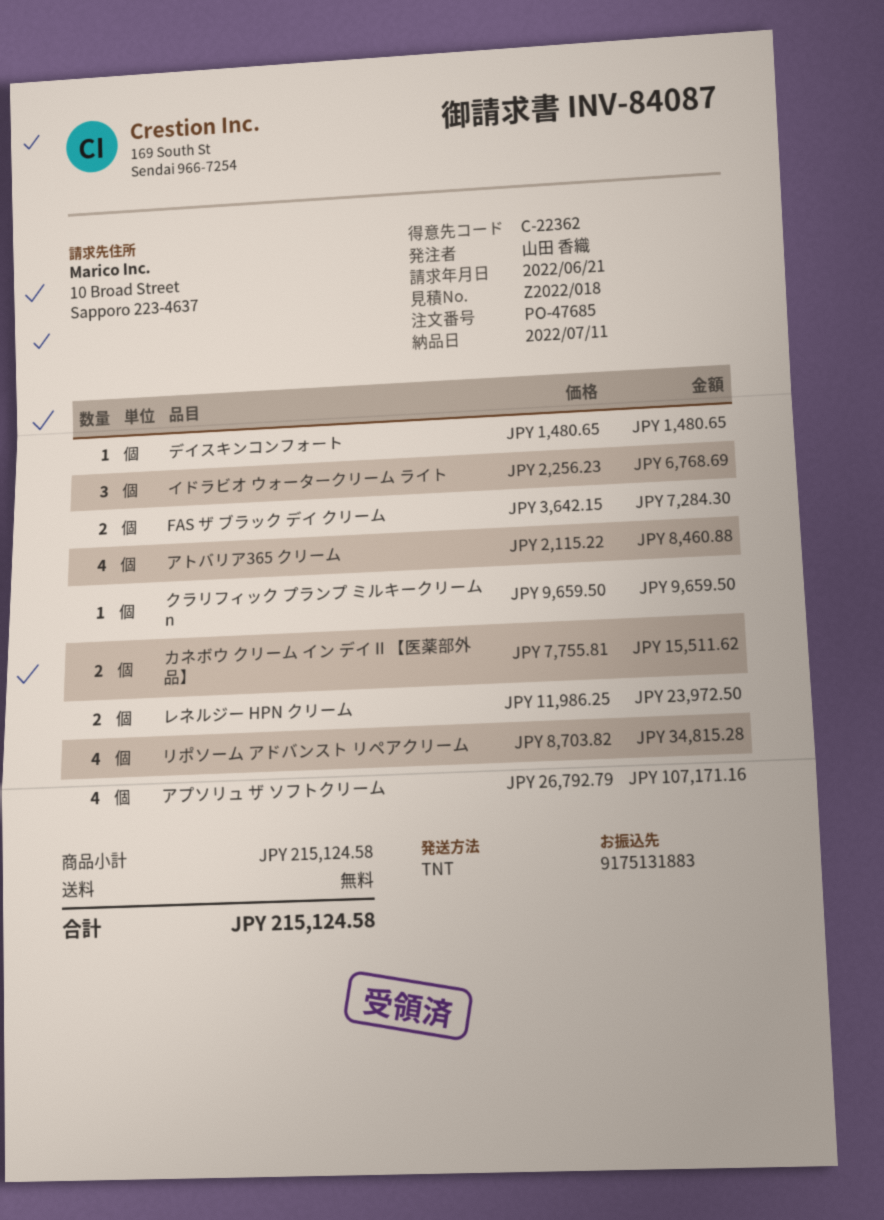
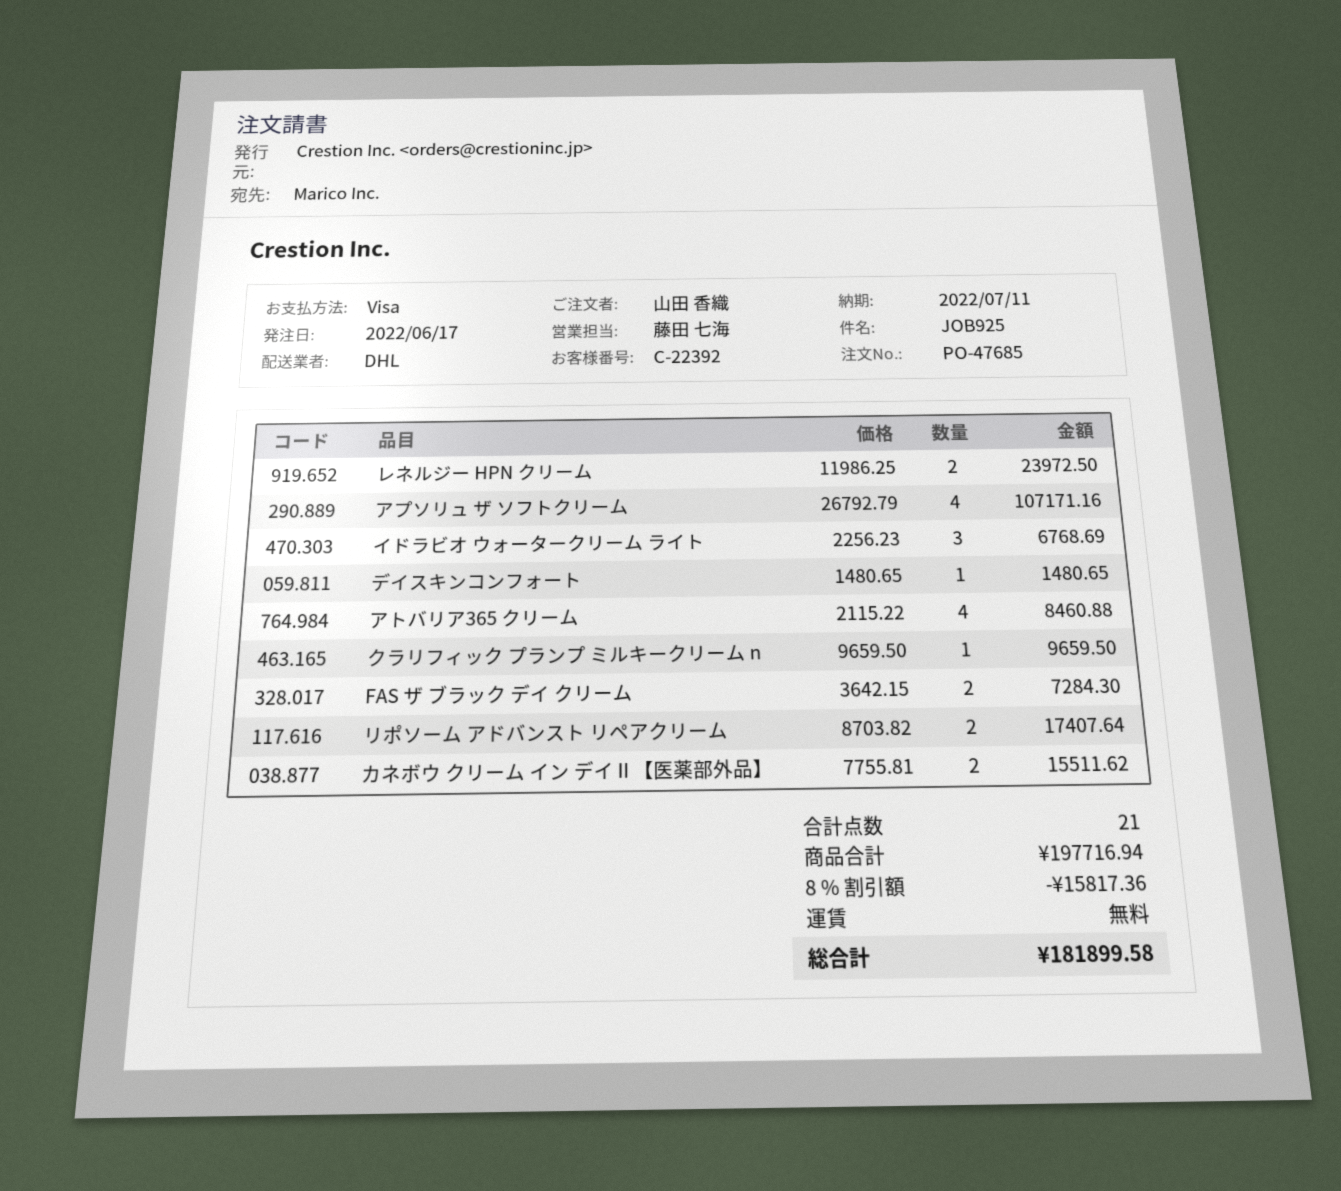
customer number: C-22362 -> C-22392
shipping method: TNT -> DHL
リポソーム アドバンスト リペアクリーム: 4 x 8703.82 = 34815.28 -> 2 x 8703.82 = 17407.64
subtotal: 215124.58 -> 197716.94
discount: none -> 8% = 15817.36
total: 215124.58 -> 181899.58

